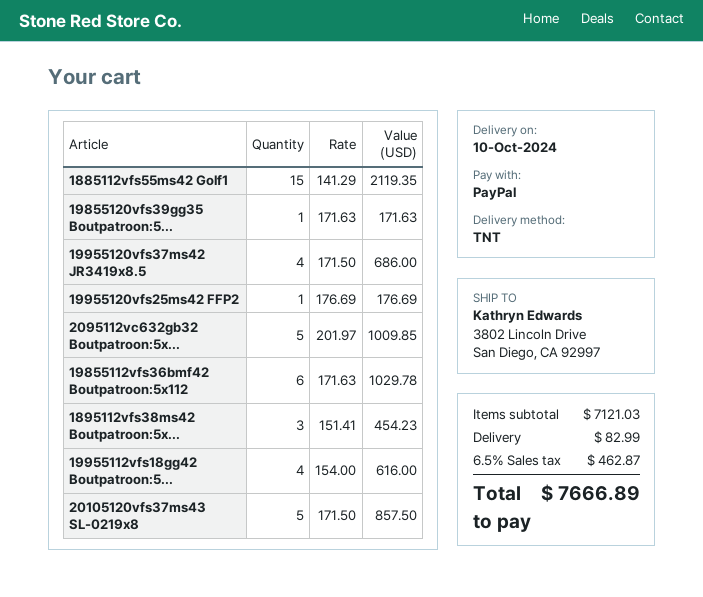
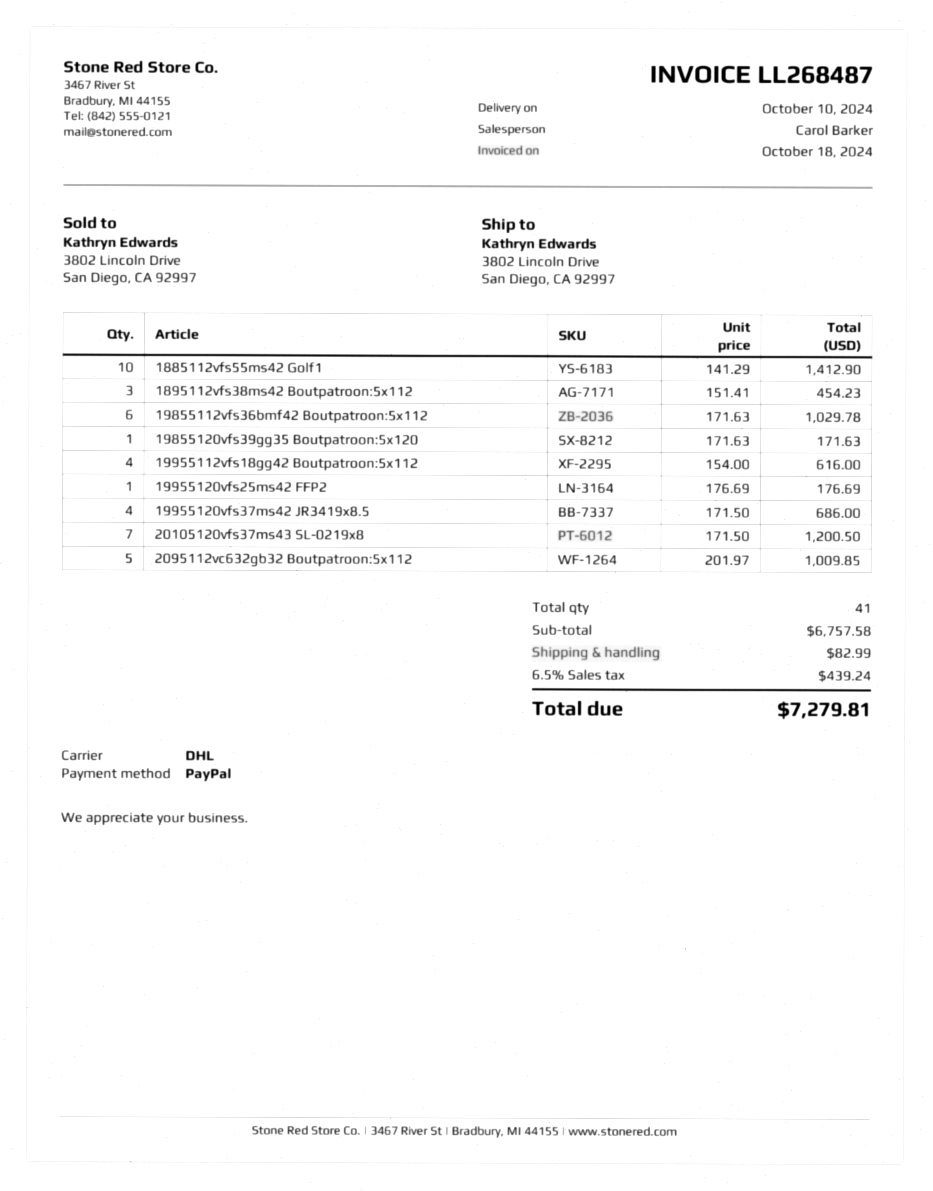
shipping method: TNT -> DHL
1885112vfs55ms42 Golf1: 15 x 141.29 = 2119.35 -> 10 x 141.29 = 1412.90
20105120vfs37ms43 SL-0219x8: 5 x 171.50 = 857.50 -> 7 x 171.50 = 1200.50
subtotal: 7121.03 -> 6757.58
tax: 6.5% = 462.87 -> 6.5% = 439.24
total: 7666.89 -> 7279.81

